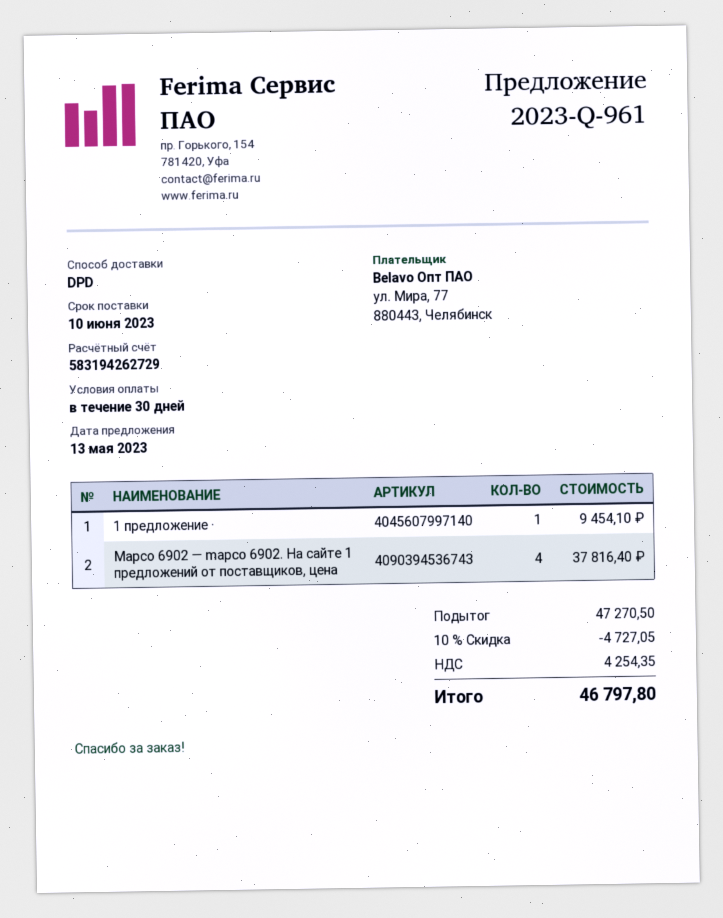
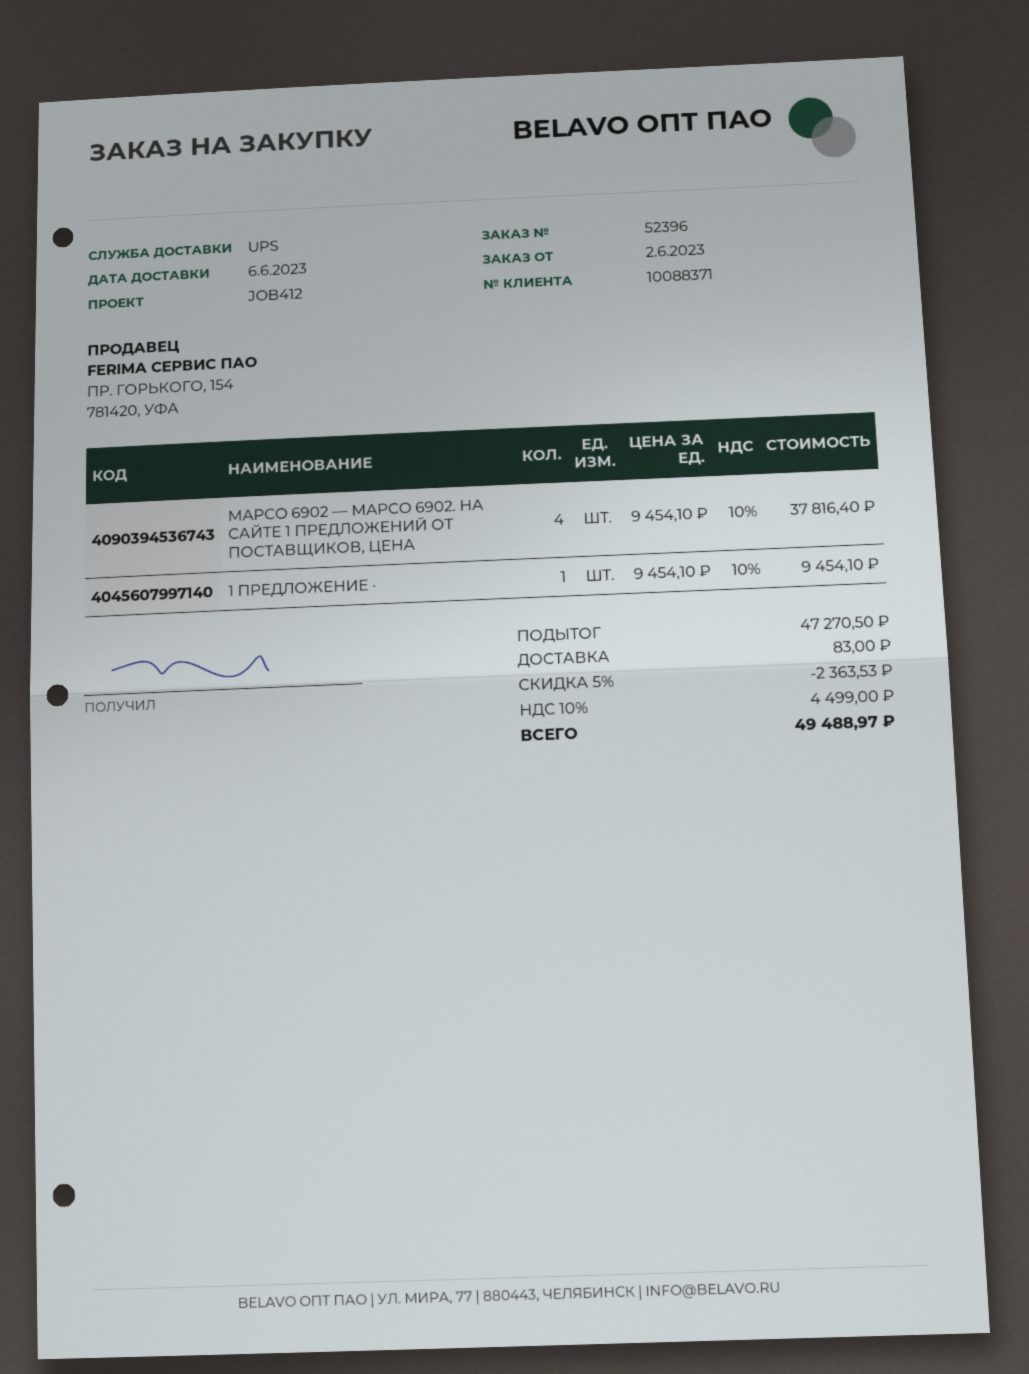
delivery date: 2023-06-10 -> 2023-06-06
shipping method: DPD -> UPS
discount: 10% = 4727.05 -> 5% = 2363.53
shipping: none -> 83.00
tax: 4254.35 -> 4499.00
total: 46797.80 -> 49488.97

